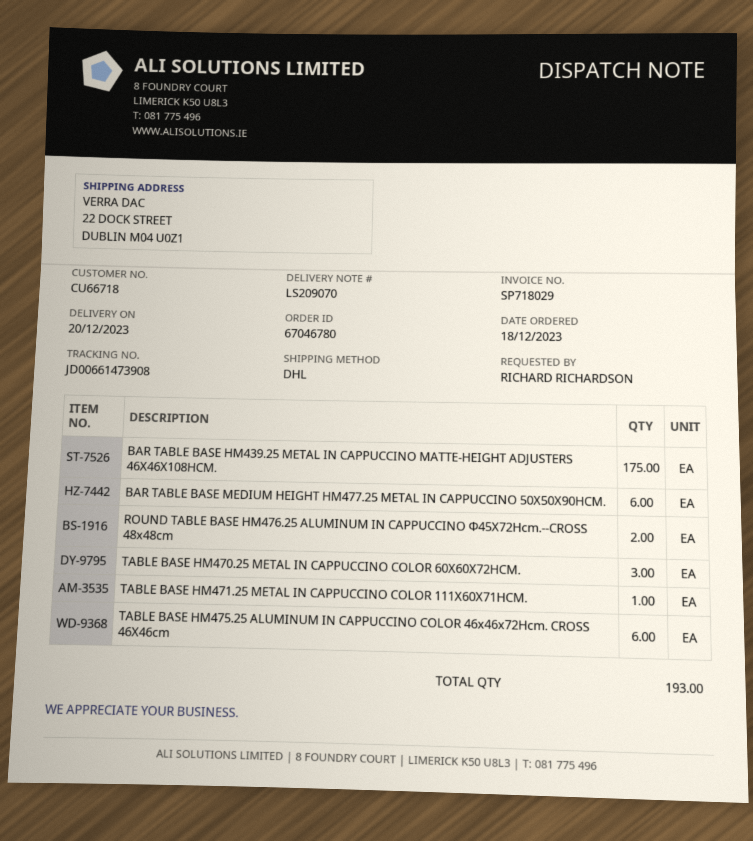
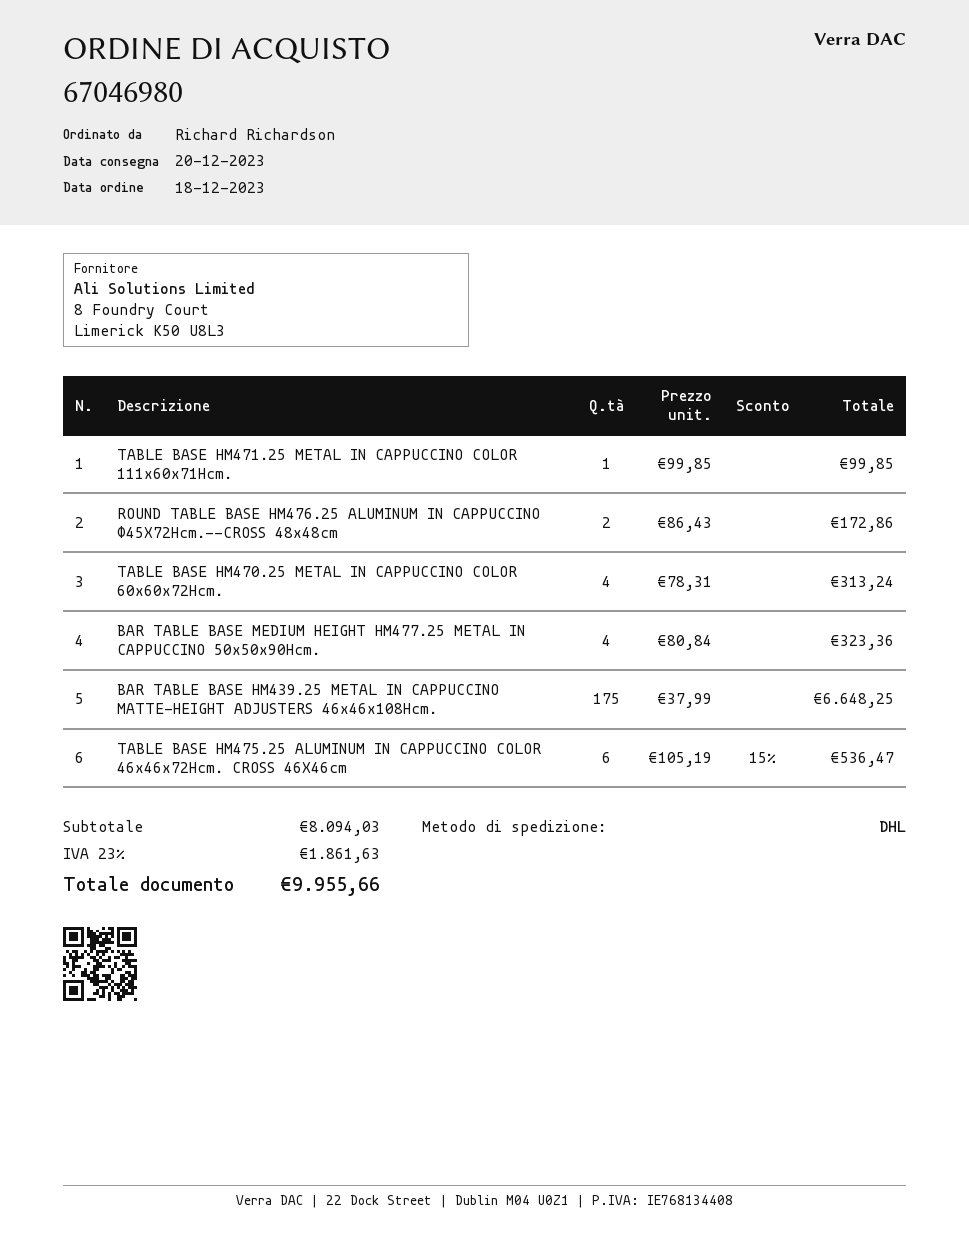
order number: 67046780 -> 67046980
BAR TABLE BASE MEDIUM HEIGHT HM477.25 METAL IN CAPPUCCINO 50X50X90HCM.: 6 -> 4
TABLE BASE HM470.25 METAL IN CAPPUCCINO COLOR 60X60X72HCM.: 3 -> 4

